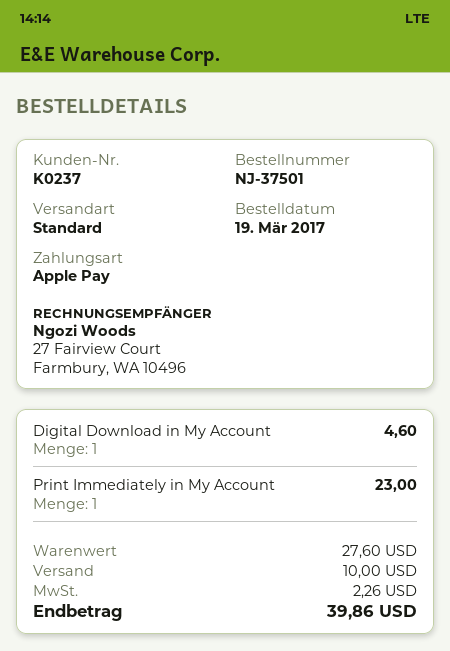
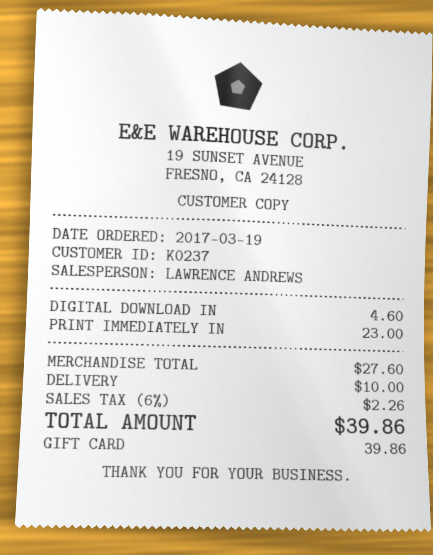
payment method: Apple Pay -> gift card

